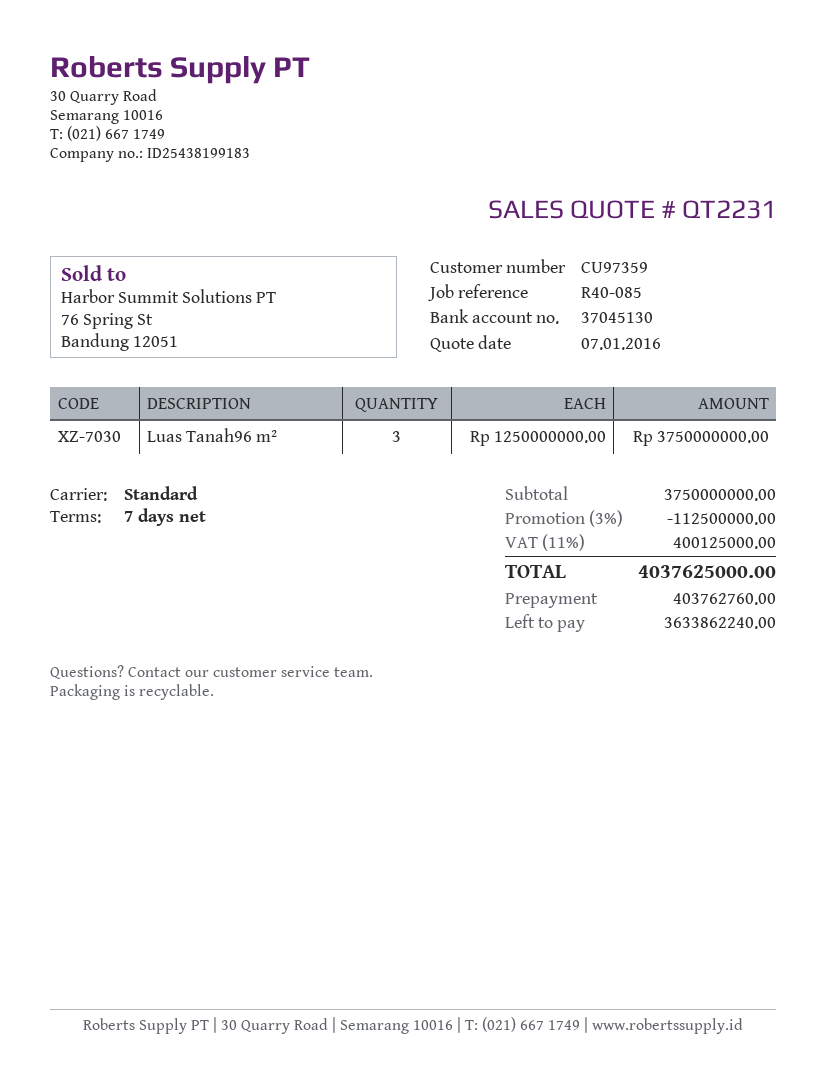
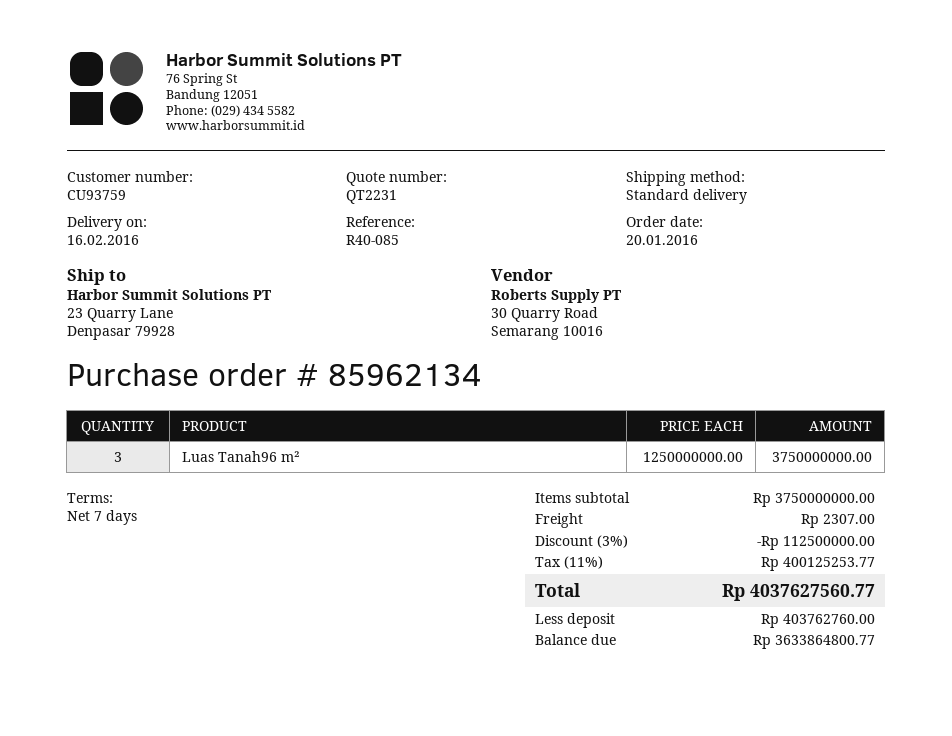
customer number: CU97359 -> CU93759
shipping: none -> 2307.00
tax: 11% = 400125000.00 -> 11% = 400125253.77
total: 4037625000.00 -> 4037627560.77
balance: 3633862240.00 -> 3633864800.77

